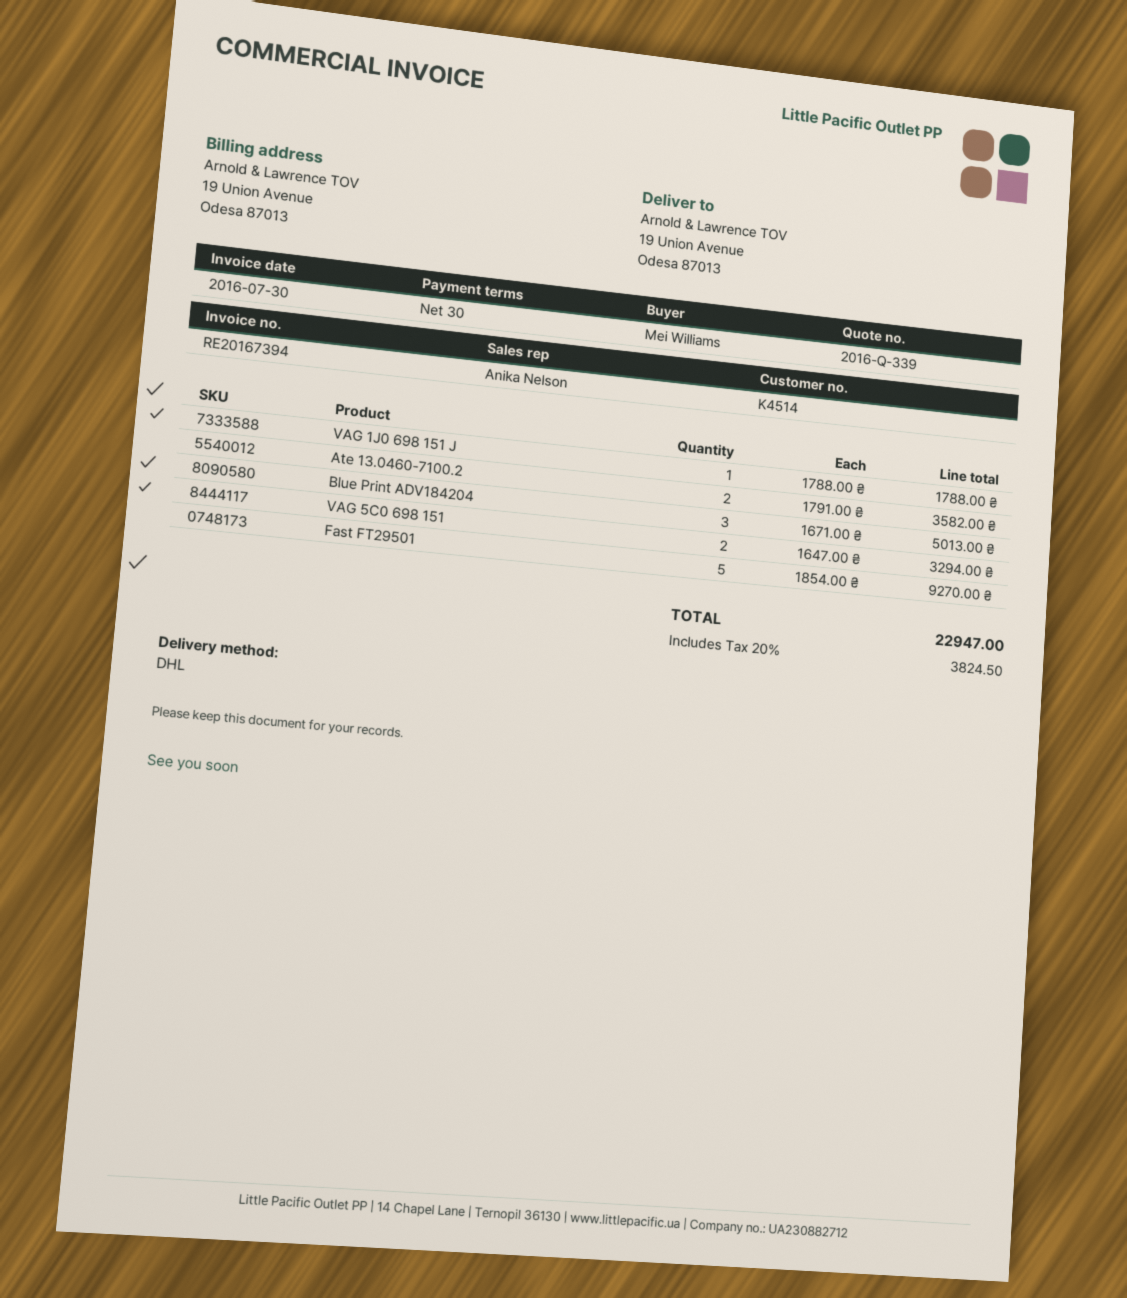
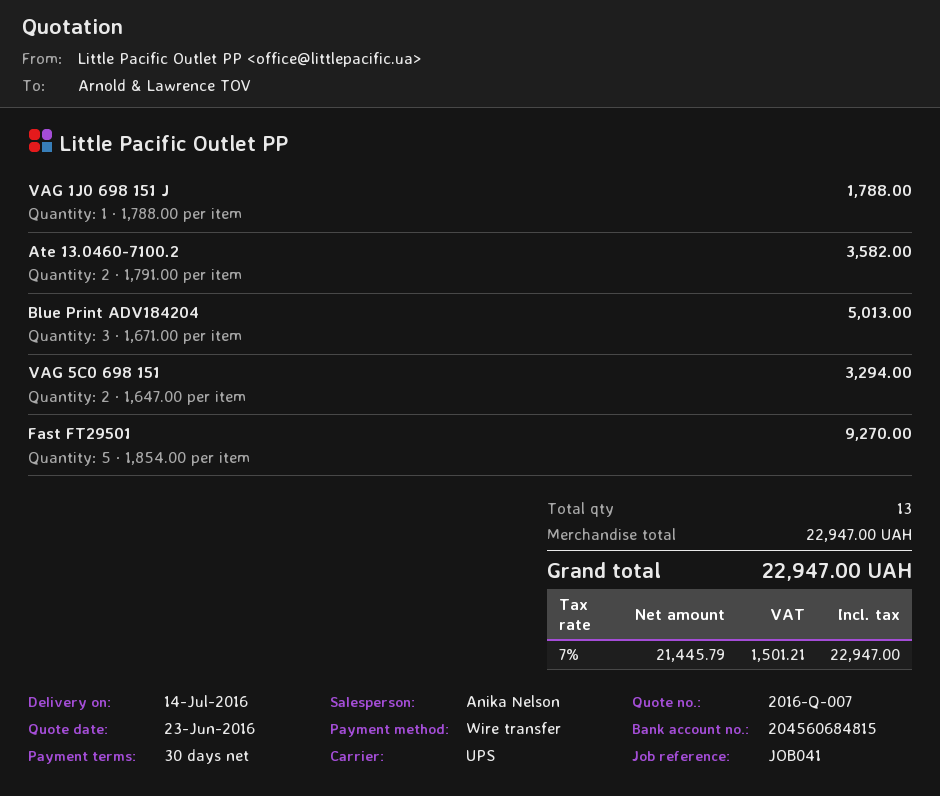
quote number: 2016-Q-339 -> 2016-Q-007
shipping method: DHL -> UPS
tax: 20% = 3824.50 -> 7% = 1501.21

